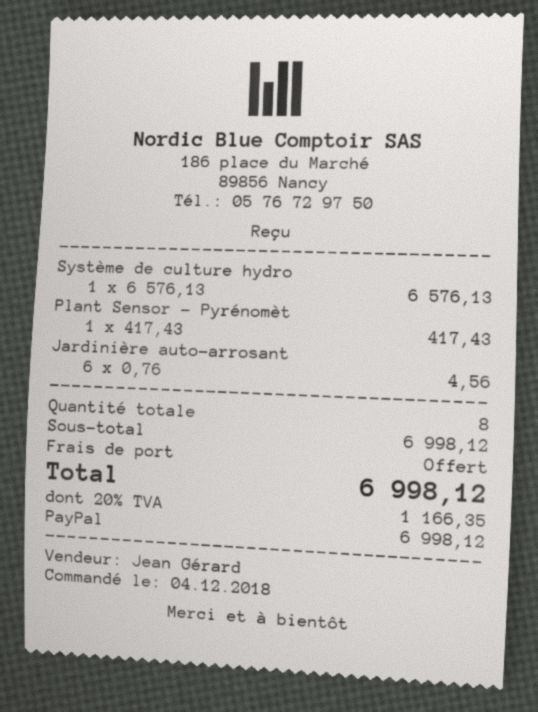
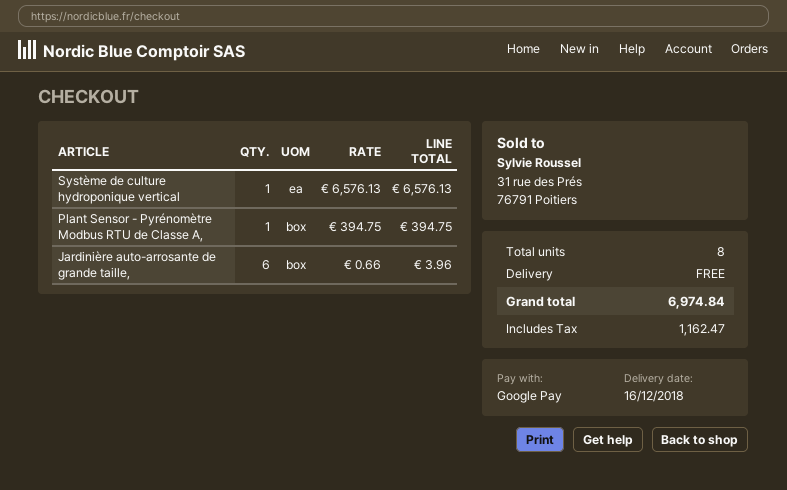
payment method: PayPal -> Google Pay
Plant Sensor - Pyrénomèt: 1 x 417.43 = 417.43 -> 1 x 394.75 = 394.75
Jardinière auto-arrosant: 6 x 0.76 = 4.56 -> 6 x 0.66 = 3.96
tax: 1166.35 -> 1162.47
total: 6998.12 -> 6974.84

